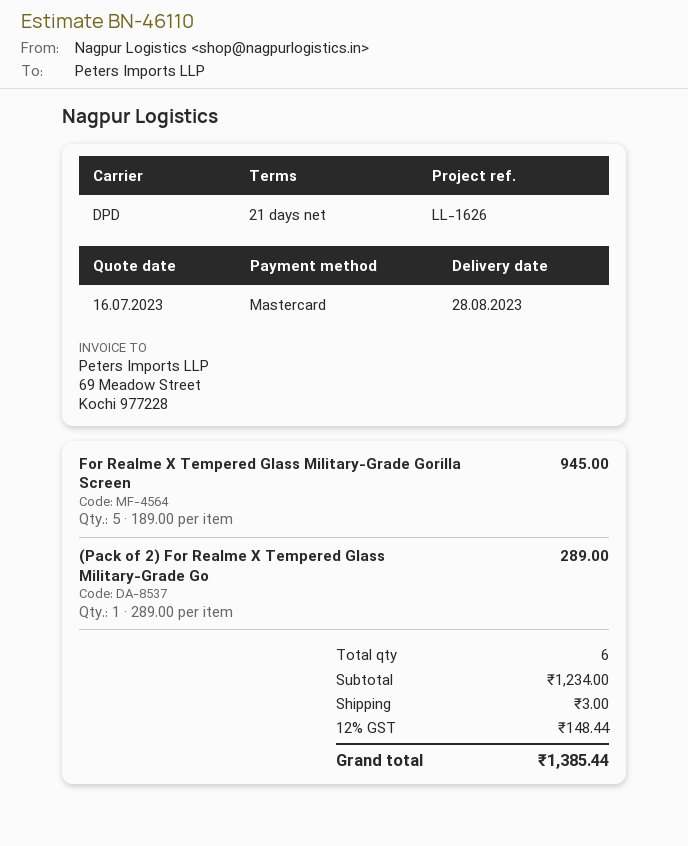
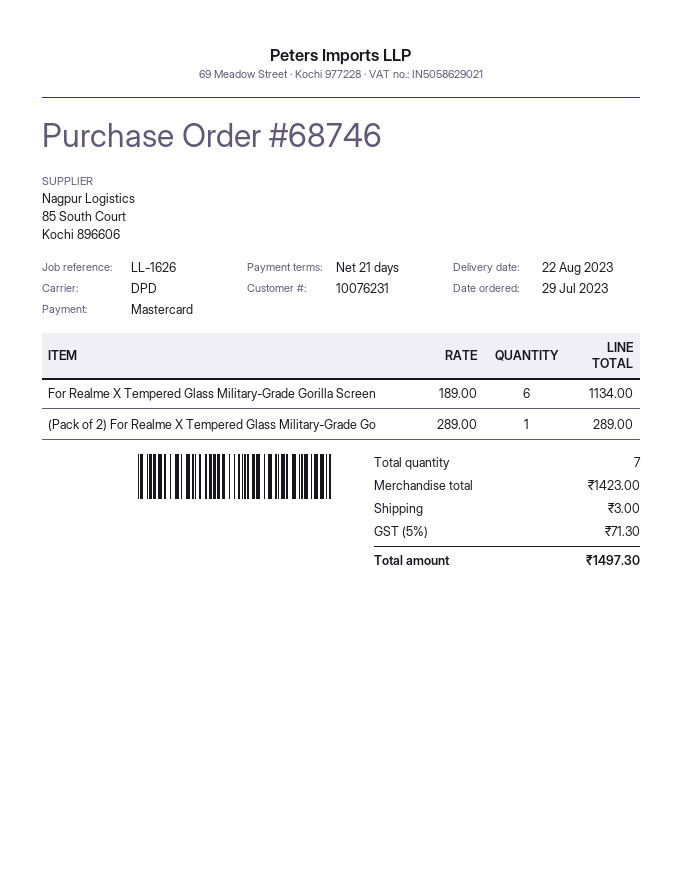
delivery date: 2023-08-28 -> 2023-08-22
For Realme X Tempered Glass Military-Grade Gorilla Screen: 5 x 189.00 = 945.00 -> 6 x 189.00 = 1134.00
total quantity: 6 -> 7
subtotal: 1234.00 -> 1423.00
tax: 12% = 148.44 -> 5% = 71.30
total: 1385.44 -> 1497.30

